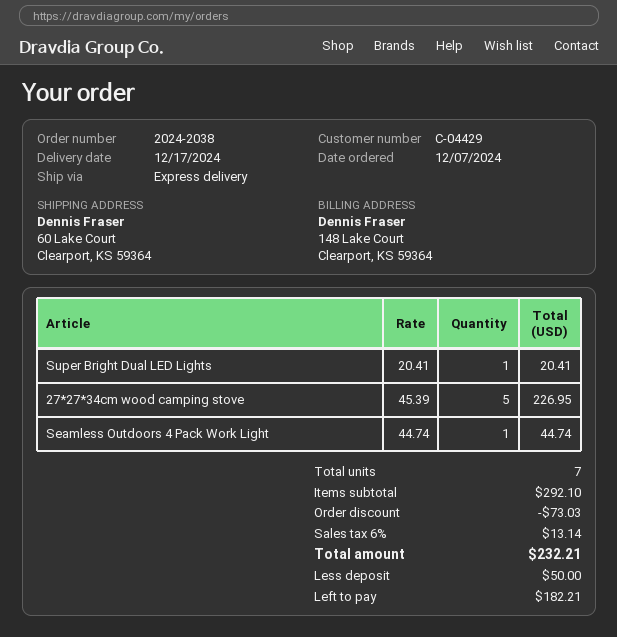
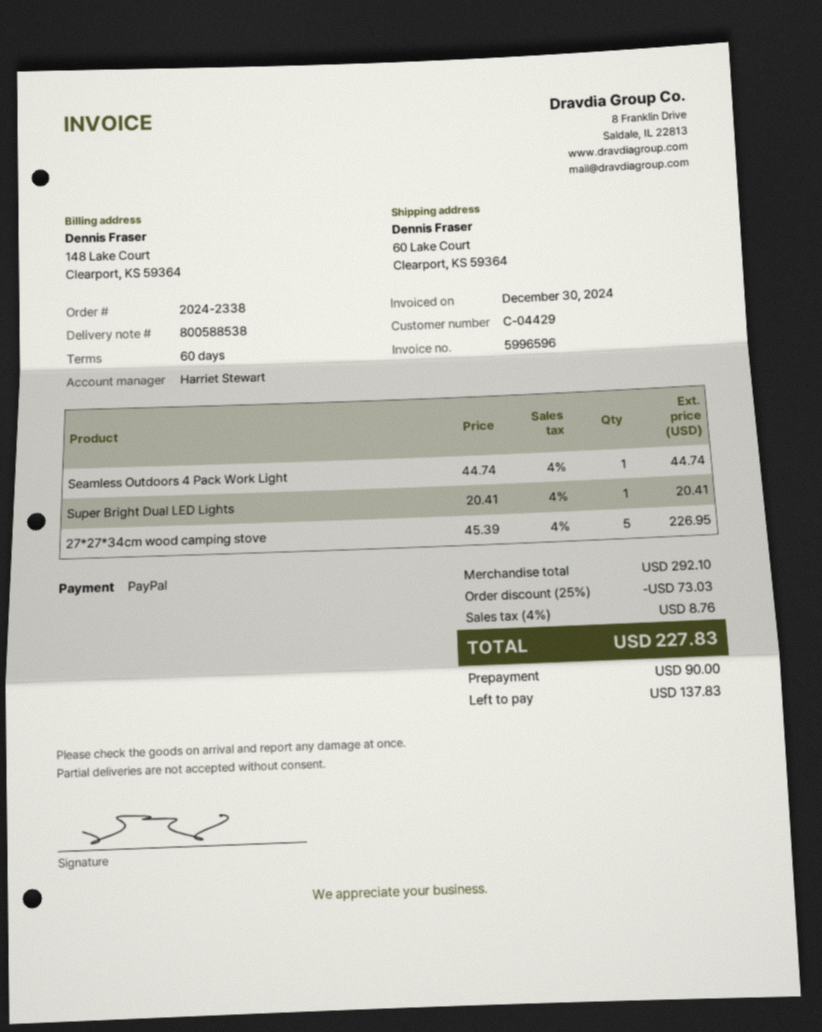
order number: 2024-2038 -> 2024-2338
tax: 6% = 13.14 -> 4% = 8.76
total: 232.21 -> 227.83
deposit: 50.00 -> 90.00
balance: 182.21 -> 137.83

